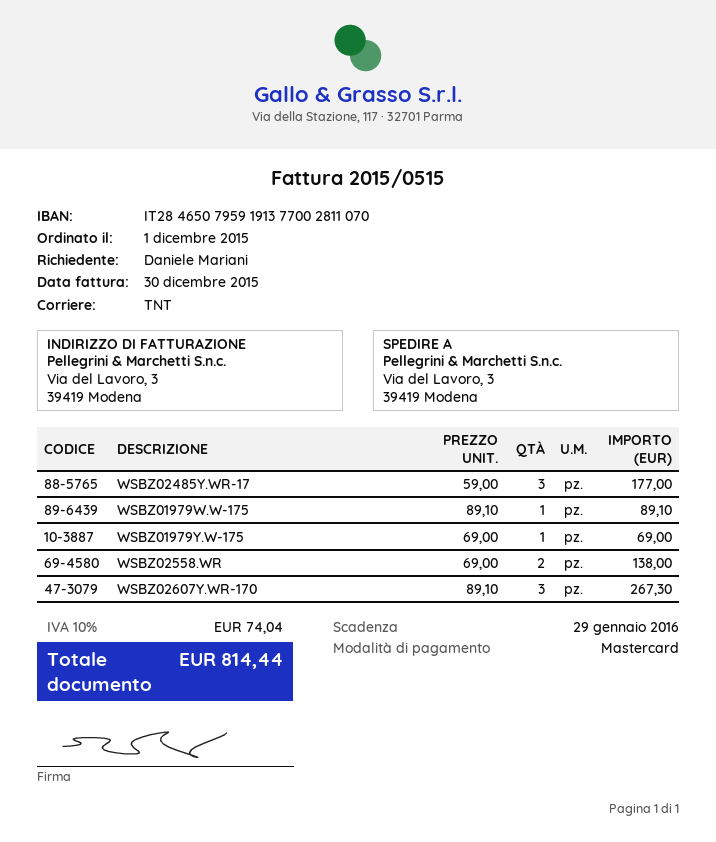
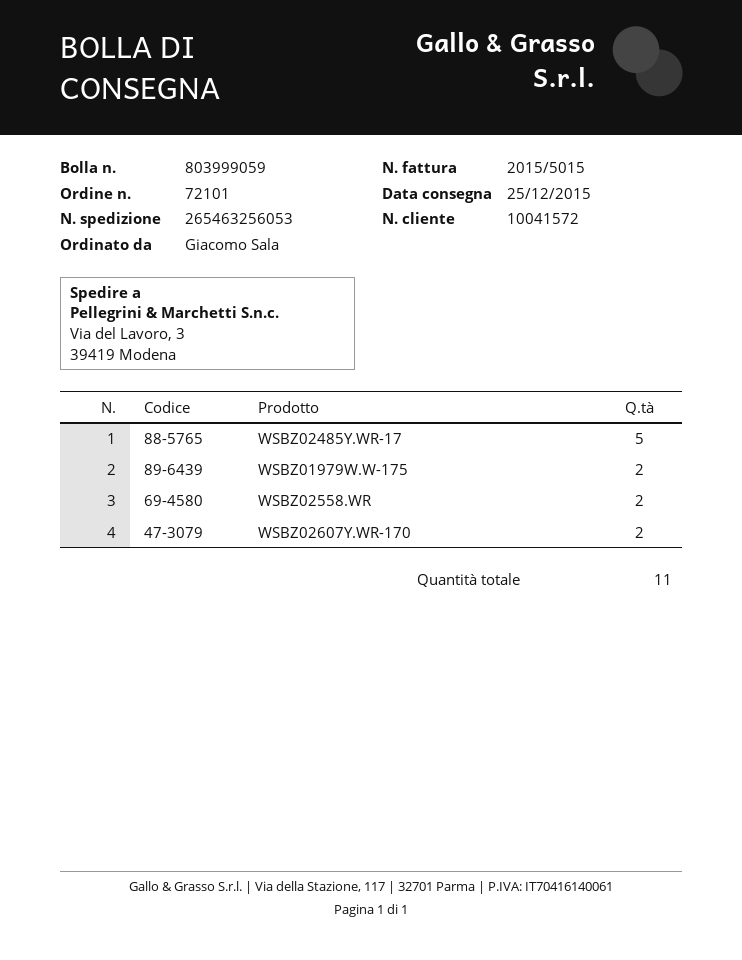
invoice number: 2015/0515 -> 2015/5015
ordered by: Daniele Mariani -> Giacomo Sala
WSBZ02485Y.WR-17: 3 -> 5
WSBZ01979W.W-175: 1 -> 2
WSBZ01979Y.W-175: 1 -> none
WSBZ02607Y.WR-170: 3 -> 2

